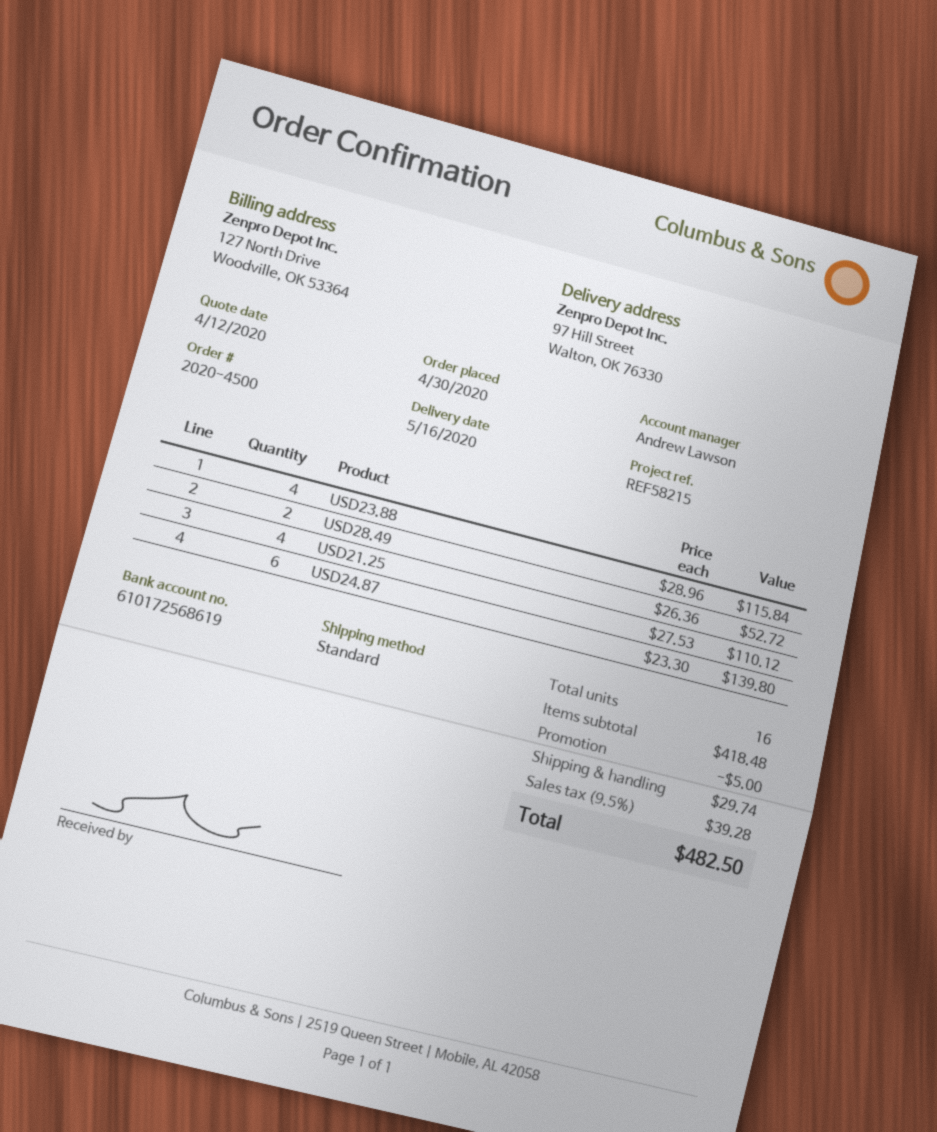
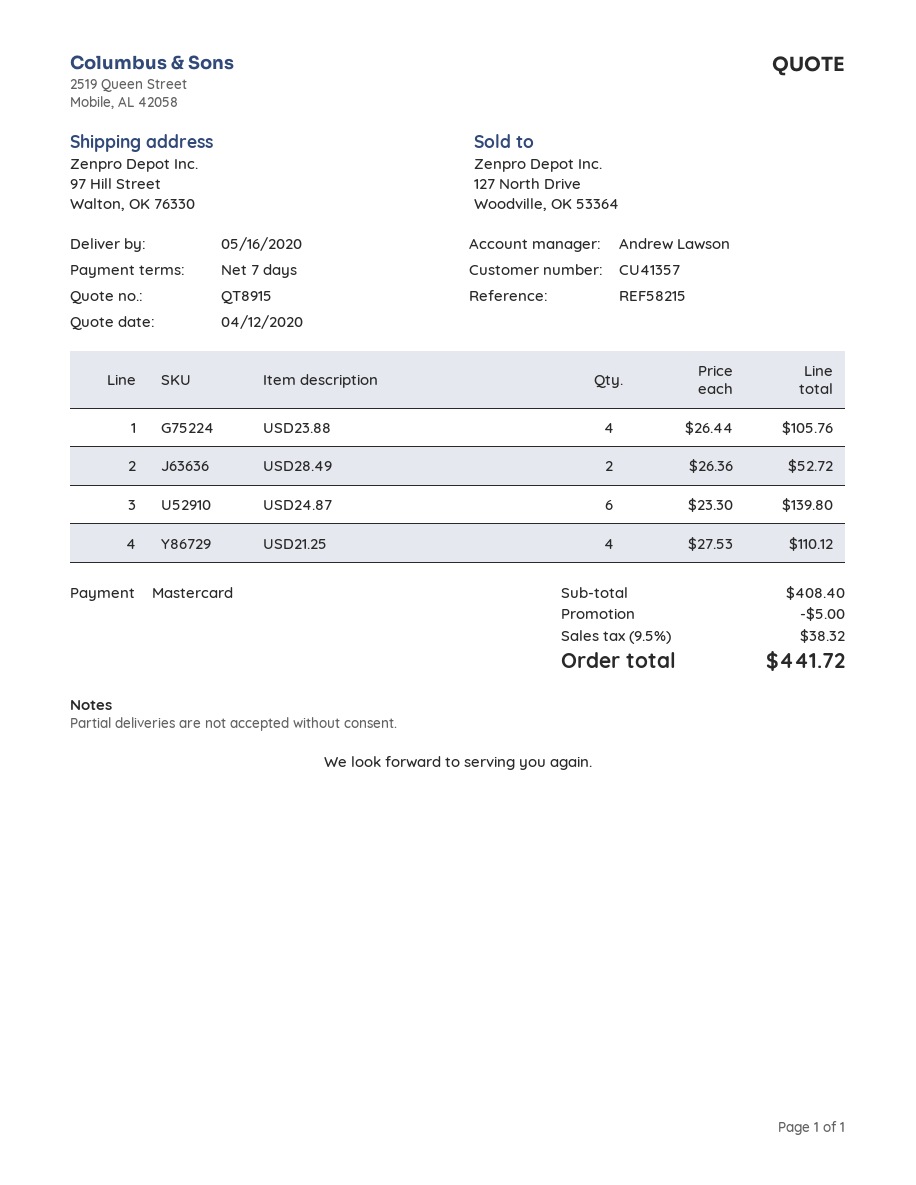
USD23.88: 4 x 28.96 = 115.84 -> 4 x 26.44 = 105.76
subtotal: 418.48 -> 408.40
shipping: 29.74 -> none
tax: 9.5% = 39.28 -> 9.5% = 38.32
total: 482.50 -> 441.72

